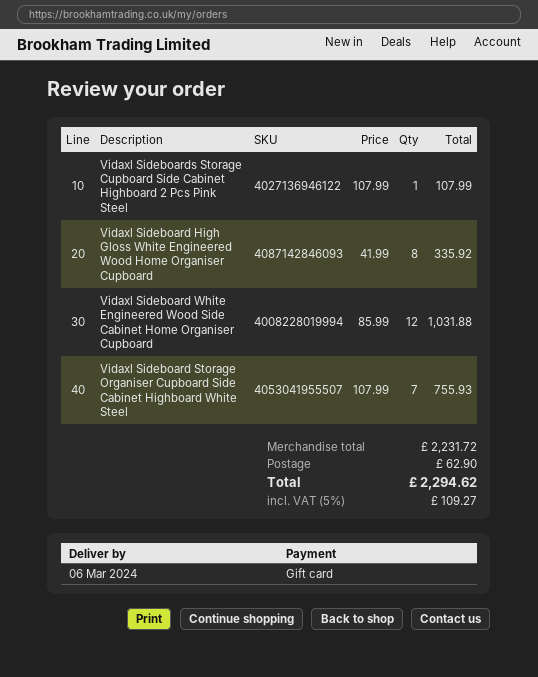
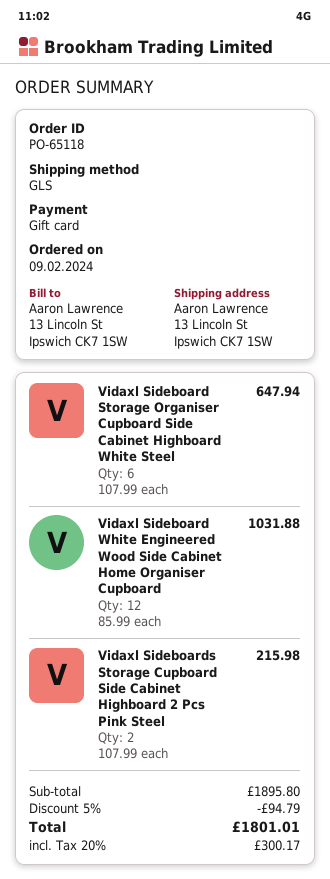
Vidaxl Sideboards Storage Cupboard Side Cabinet Highboard 2 Pcs Pink Steel: 1 x 107.99 = 107.99 -> 2 x 107.99 = 215.98
Vidaxl Sideboard High Gloss White Engineered Wood Home Organiser Cupboard: 8 x 41.99 = 335.92 -> none
Vidaxl Sideboard Storage Organiser Cupboard Side Cabinet Highboard White Steel: 7 x 107.99 = 755.93 -> 6 x 107.99 = 647.94
subtotal: 2231.72 -> 1895.80
discount: none -> 5% = 94.79
shipping: 62.90 -> none
tax: 5% = 109.27 -> 20% = 300.17
total: 2294.62 -> 1801.01

